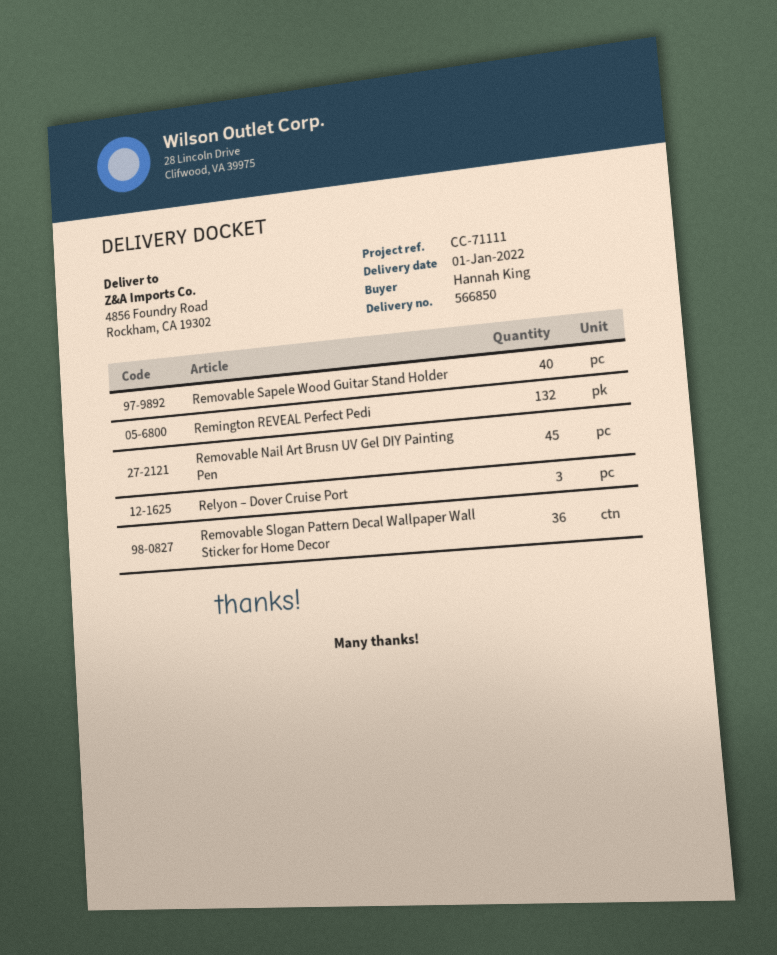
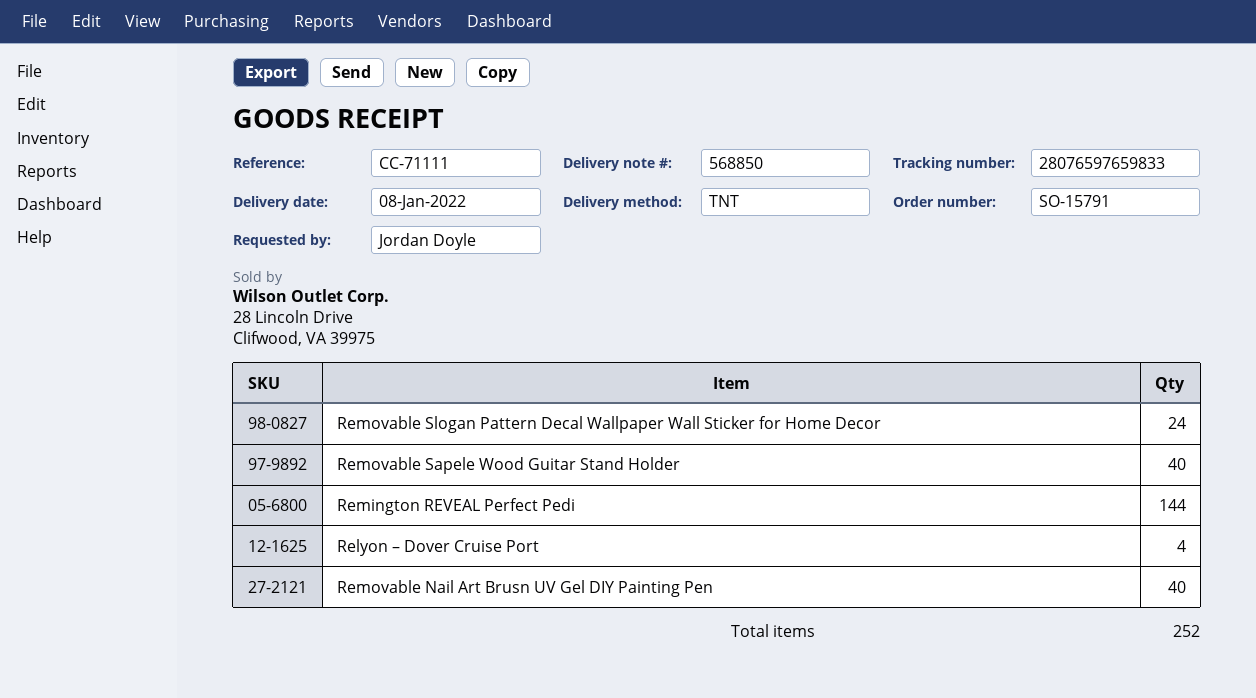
delivery note number: 566850 -> 568850
delivery date: 2022-01-01 -> 2022-01-08
ordered by: Hannah King -> Jordan Doyle
Remington REVEAL Perfect Pedi: 132 -> 144
Removable Nail Art Brusn UV Gel DIY Painting Pen: 45 -> 40
Relyon – Dover Cruise Port: 3 -> 4
Removable Slogan Pattern Decal Wallpaper Wall Sticker for Home Decor: 36 -> 24

